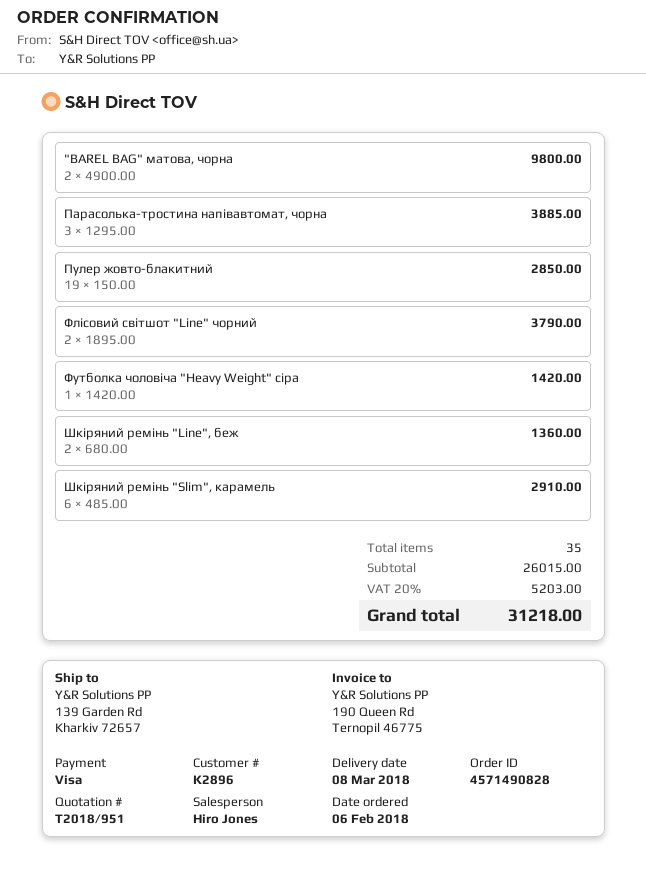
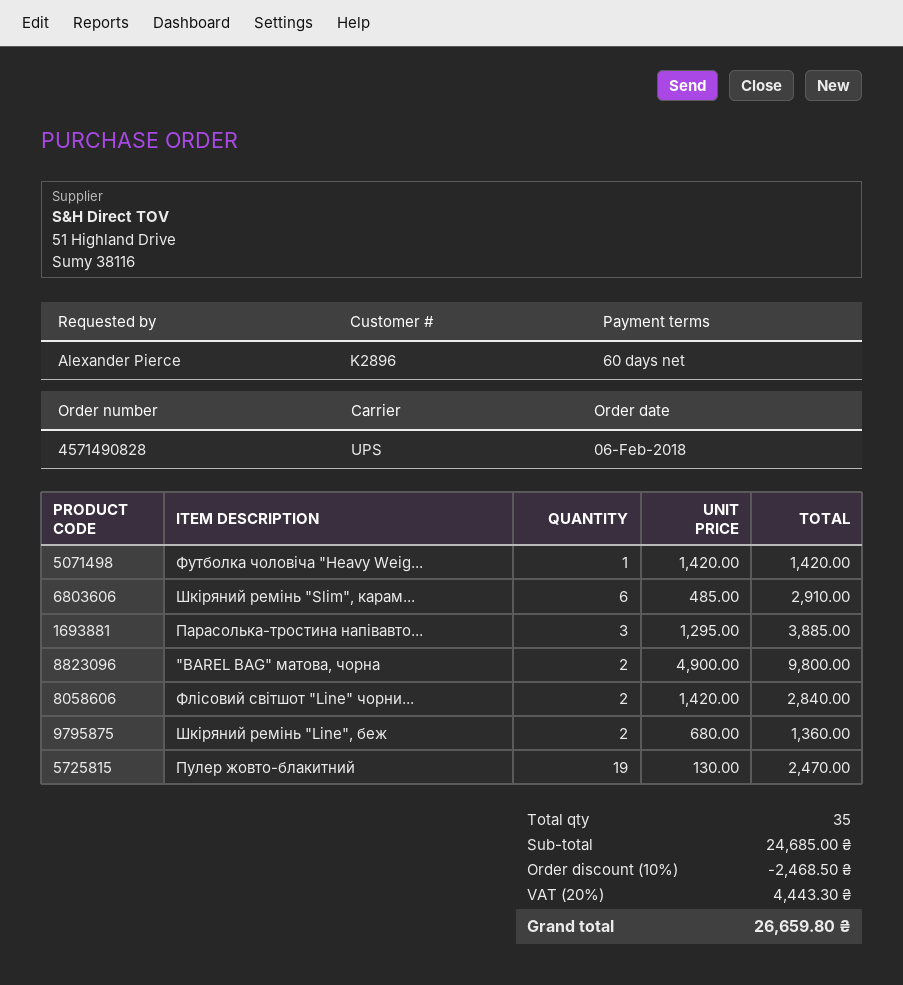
Пулер жовто-блакитний: 19 x 150.00 = 2850.00 -> 19 x 130.00 = 2470.00
Флісовий світшот "Line" чорний: 2 x 1895.00 = 3790.00 -> 2 x 1420.00 = 2840.00
subtotal: 26015.00 -> 24685.00
discount: none -> 10% = 2468.50
tax: 20% = 5203.00 -> 20% = 4443.30
total: 31218.00 -> 26659.80

